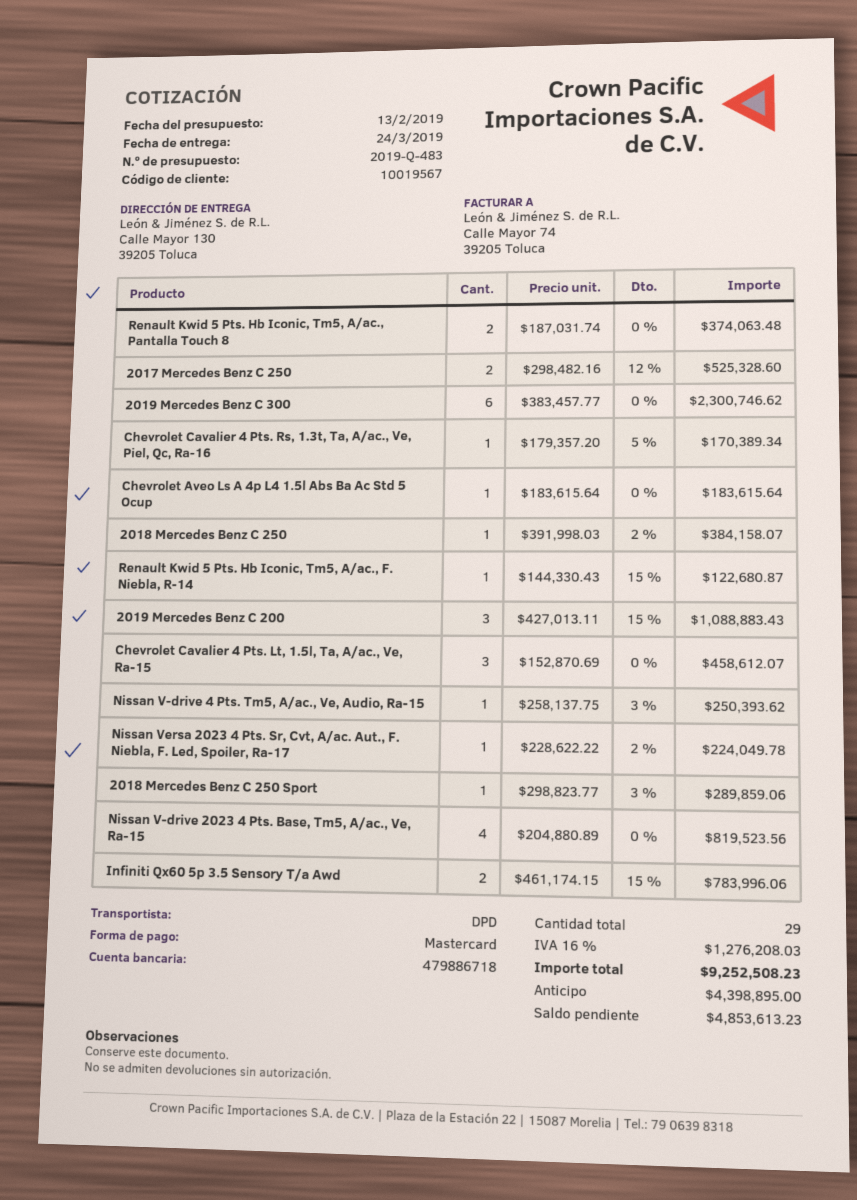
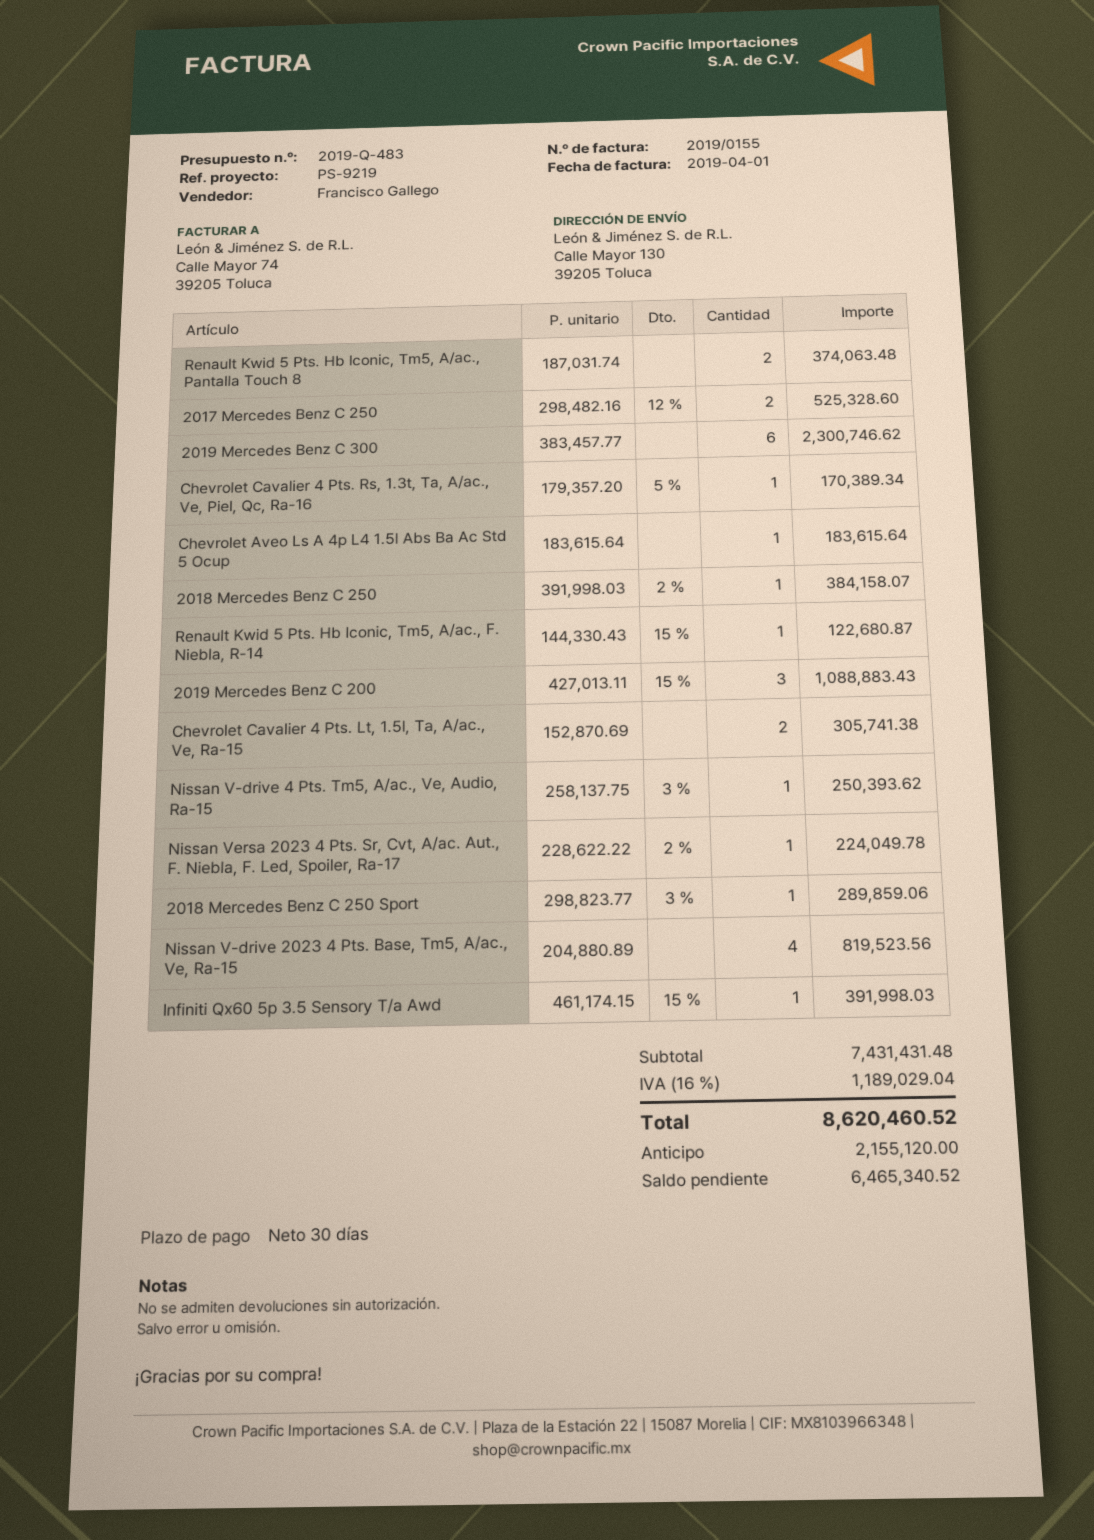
Chevrolet Cavalier 4 Pts. Lt, 1.5l, Ta, A/ac., Ve, Ra-15: 3 x 152870.69 = 458612.07 -> 2 x 152870.69 = 305741.38
Infiniti Qx60 5p 3.5 Sensory T/a Awd: 2 x 461174.15 - 15% = 783996.06 -> 1 x 461174.15 - 15% = 391998.03
tax: 16% = 1276208.03 -> 16% = 1189029.04
total: 9252508.23 -> 8620460.52
deposit: 4398895.00 -> 2155120.00
balance: 4853613.23 -> 6465340.52

